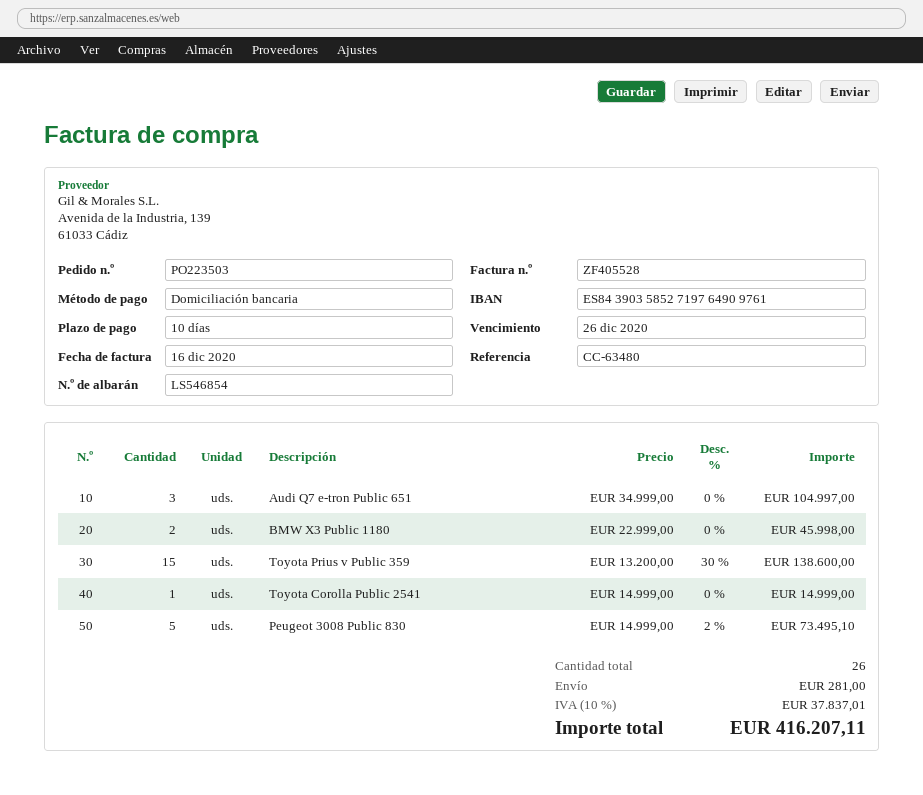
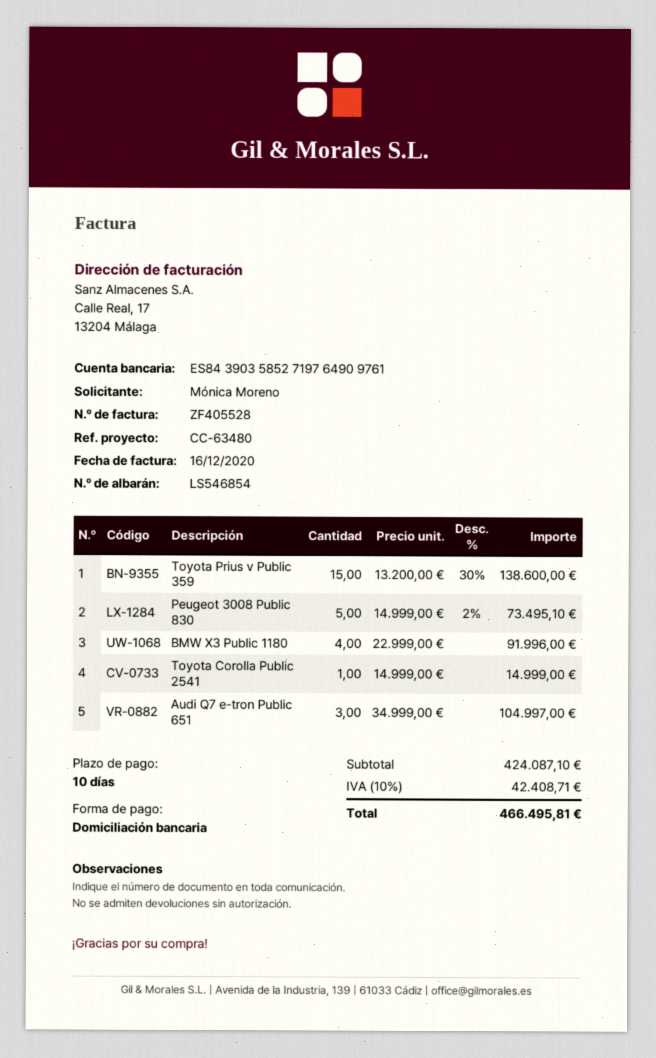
BMW X3 Public 1180: 2 x 22999.00 = 45998.00 -> 4 x 22999.00 = 91996.00
shipping: 281.00 -> none
tax: 10% = 37837.01 -> 10% = 42408.71
total: 416207.11 -> 466495.81

